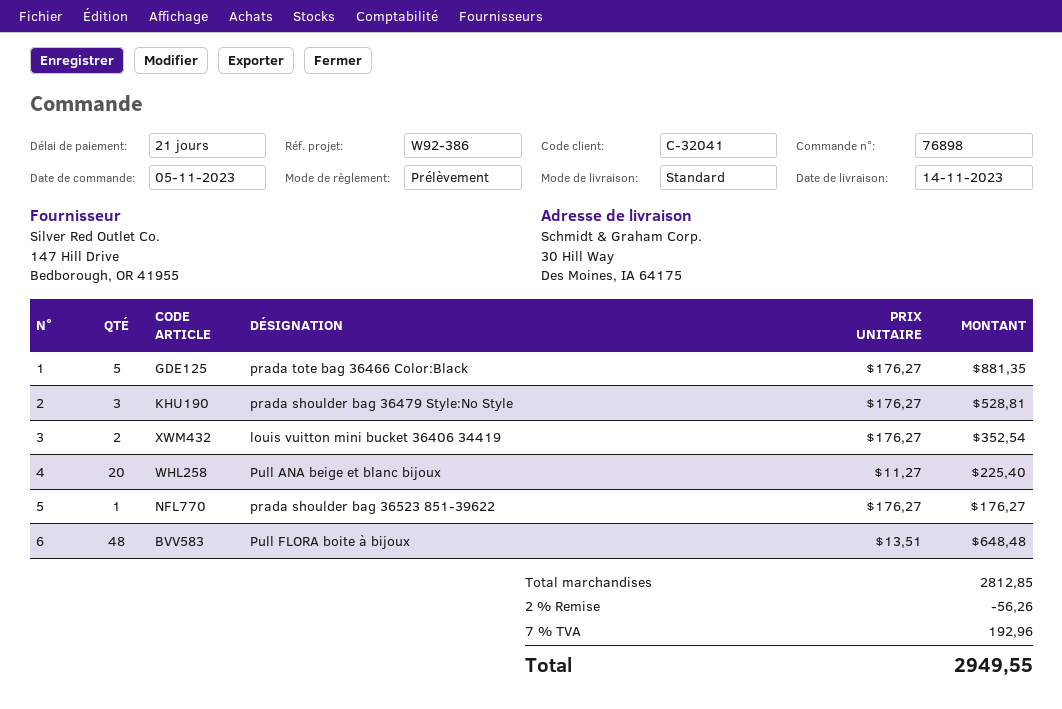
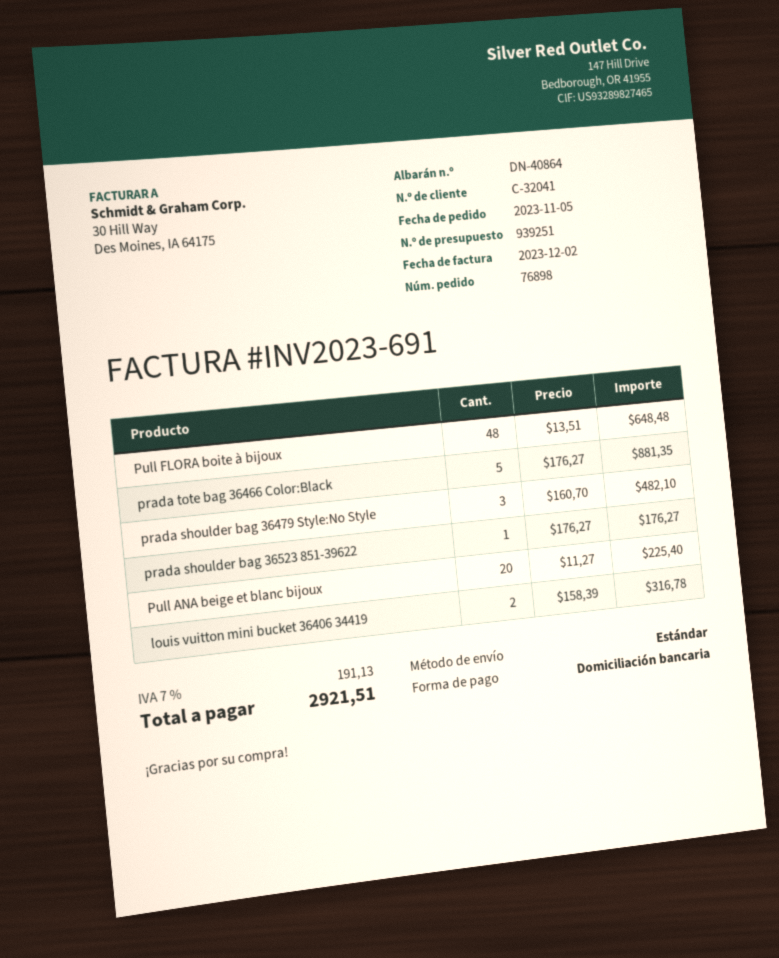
prada shoulder bag 36479 Style:No Style: 3 x 176.27 = 528.81 -> 3 x 160.70 = 482.10
louis vuitton mini bucket 36406 34419: 2 x 176.27 = 352.54 -> 2 x 158.39 = 316.78
discount: 2% = 56.26 -> none
tax: 7% = 192.96 -> 7% = 191.13
total: 2949.55 -> 2921.51

